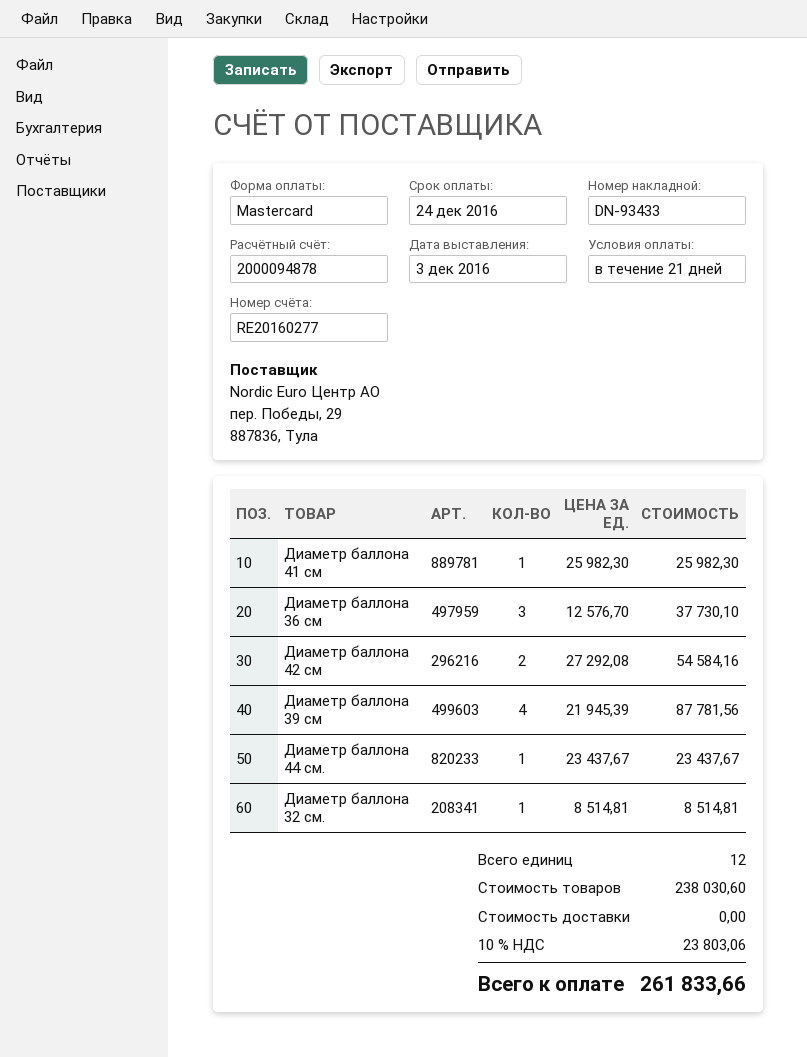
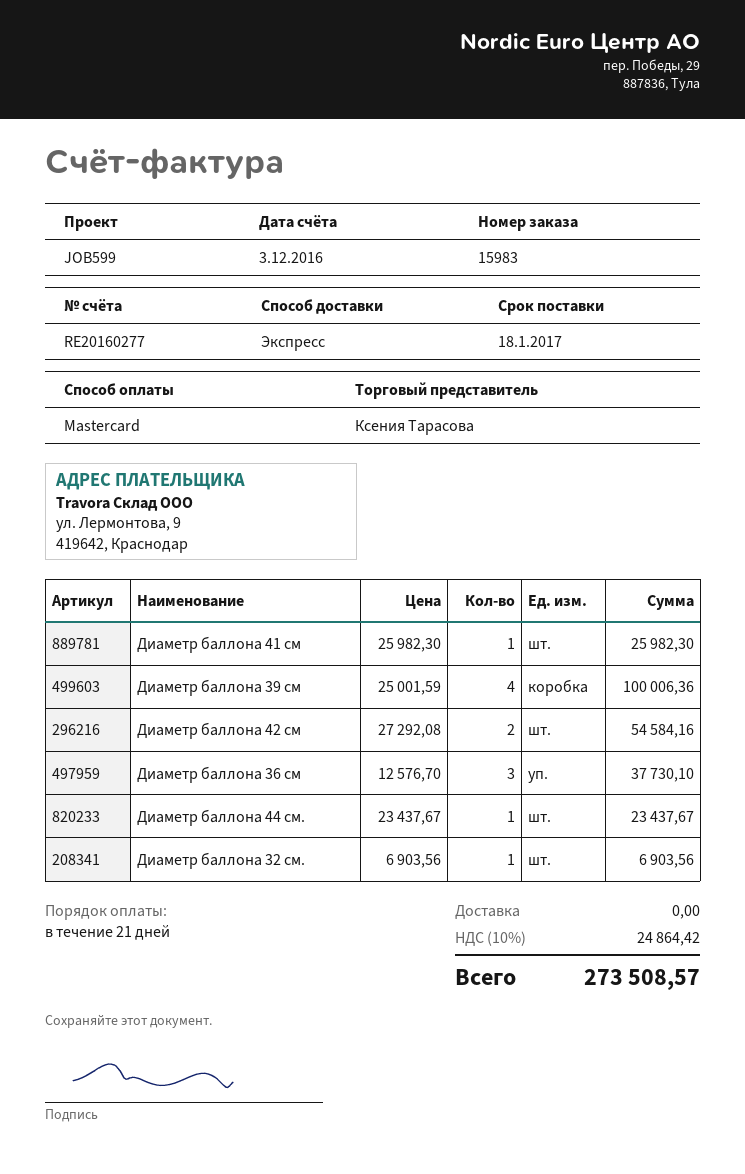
Диаметр баллона 39 см: 4 x 21945.39 = 87781.56 -> 4 x 25001.59 = 100006.36
Диаметр баллона 32 см.: 1 x 8514.81 = 8514.81 -> 1 x 6903.56 = 6903.56
tax: 10% = 23803.06 -> 10% = 24864.42
total: 261833.66 -> 273508.57

